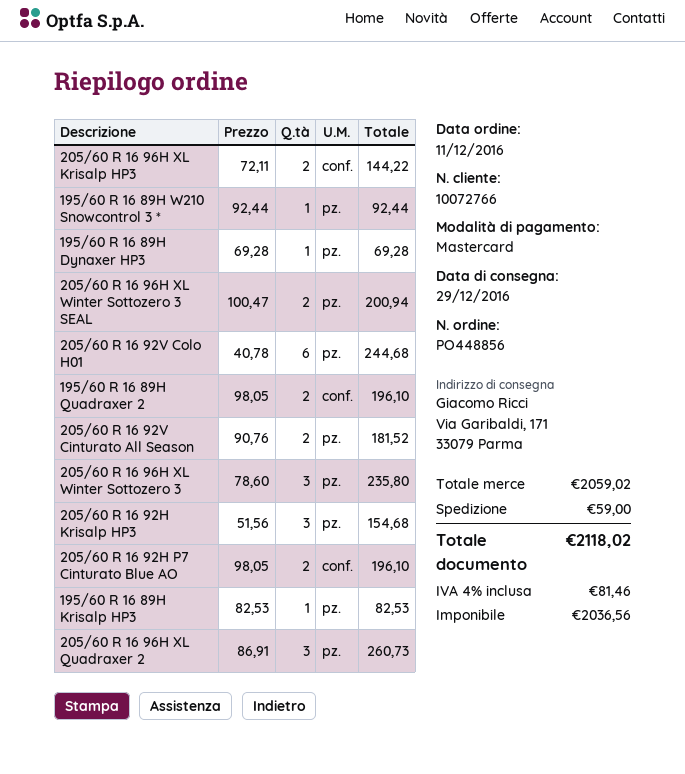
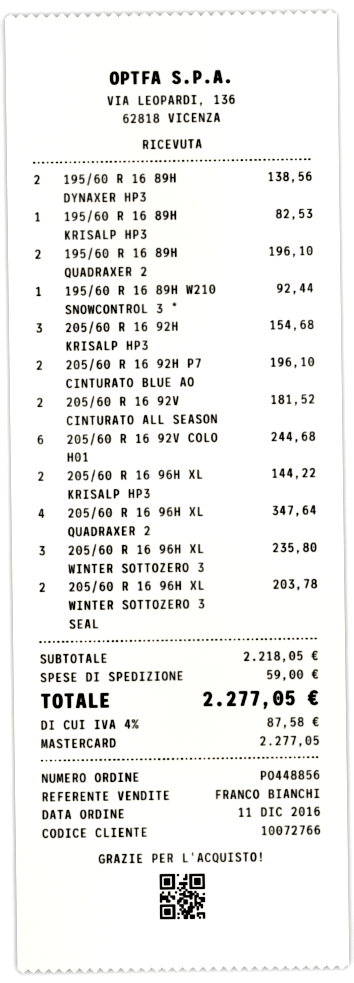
195/60 R 16 89H Dynaxer HP3: 1 for 69.28 -> 2 for 138.56
205/60 R 16 96H XL Winter Sottozero 3 SEAL: 2 for 200.94 -> 2 for 203.78
205/60 R 16 96H XL Quadraxer 2: 3 for 260.73 -> 4 for 347.64
subtotal: 2059.02 -> 2218.05
tax: 4% = 81.46 -> 4% = 87.58
total: 2118.02 -> 2277.05

